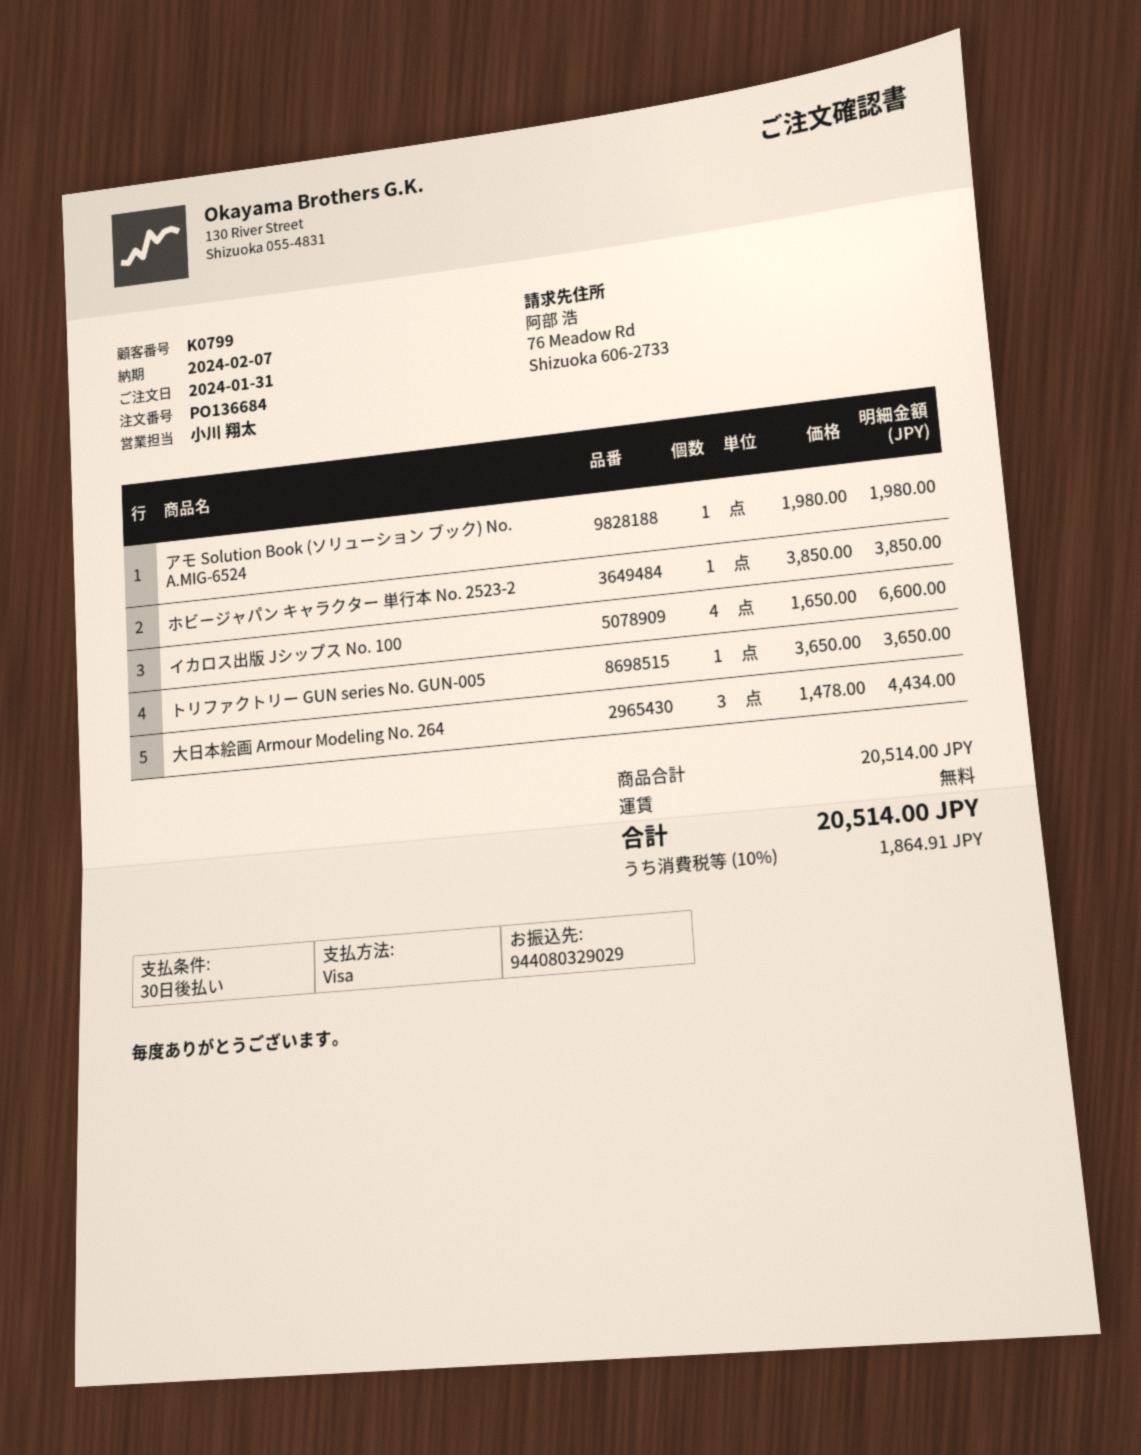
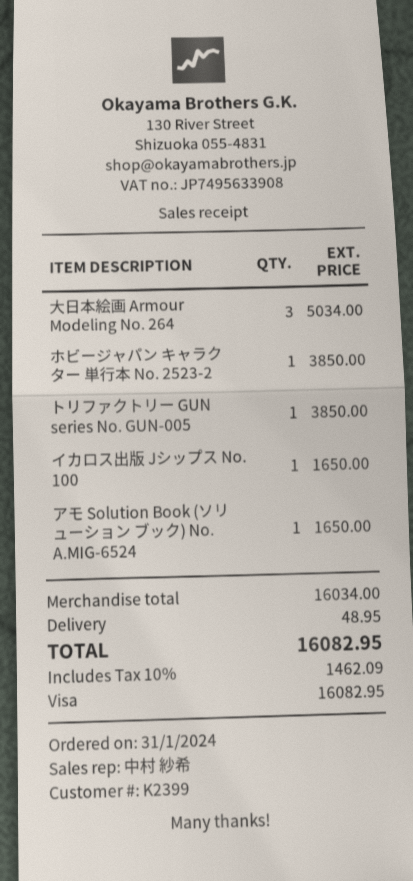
customer number: K0799 -> K2399
sales rep: 小川 翔太 -> 中村 紗希
アモ Solution Book (ソリューション ブック) No. A.MIG-6524: 1 for 1980.00 -> 1 for 1650.00
イカロス出版 Jシップス No. 100: 4 for 6600.00 -> 1 for 1650.00
トリファクトリー GUN series No. GUN-005: 1 for 3650.00 -> 1 for 3850.00
大日本絵画 Armour Modeling No. 264: 3 for 4434.00 -> 3 for 5034.00
subtotal: 20514.00 -> 16034.00
shipping: 0.00 -> 48.95
tax: 10% = 1864.91 -> 10% = 1462.09
total: 20514.00 -> 16082.95

